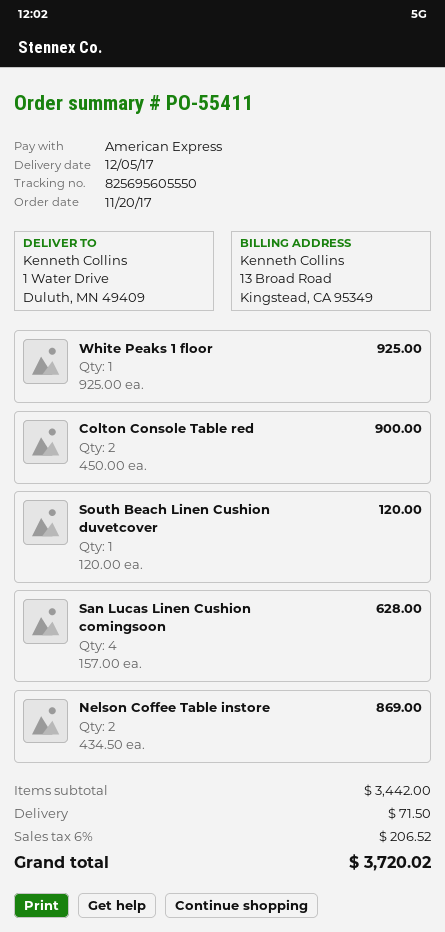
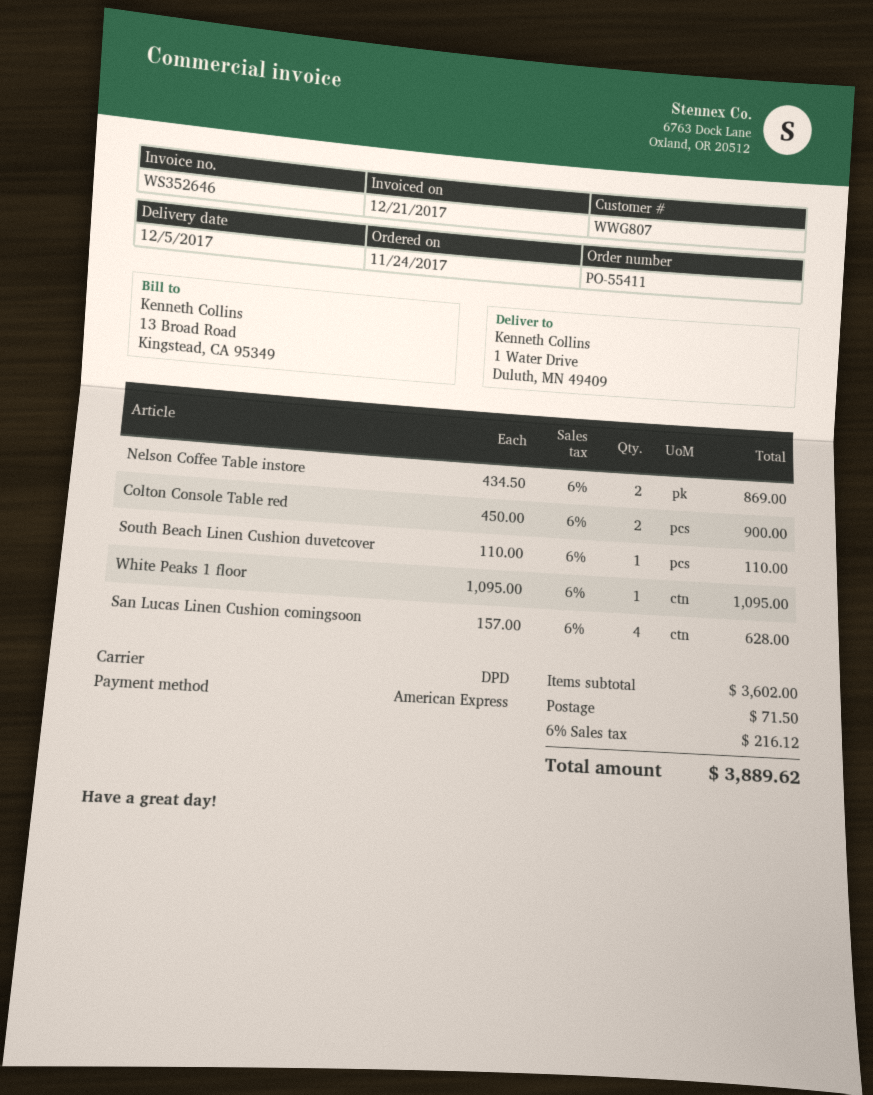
order date: 2017-11-20 -> 2017-11-24
White Peaks 1 floor: 1 x 925.00 = 925.00 -> 1 x 1095.00 = 1095.00
South Beach Linen Cushion duvetcover: 1 x 120.00 = 120.00 -> 1 x 110.00 = 110.00
subtotal: 3442.00 -> 3602.00
tax: 6% = 206.52 -> 6% = 216.12
total: 3720.02 -> 3889.62

